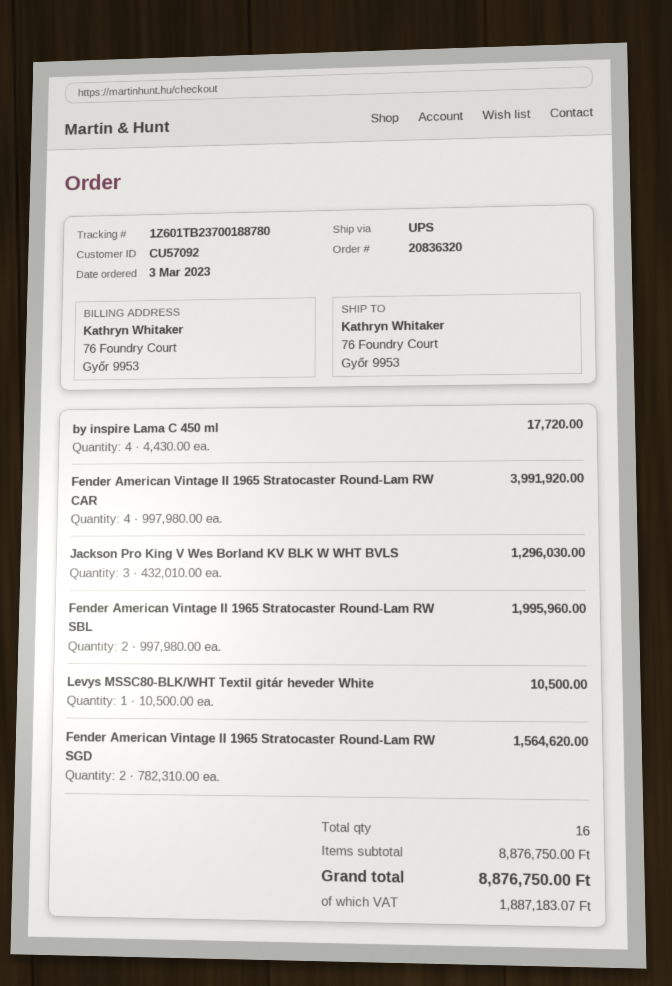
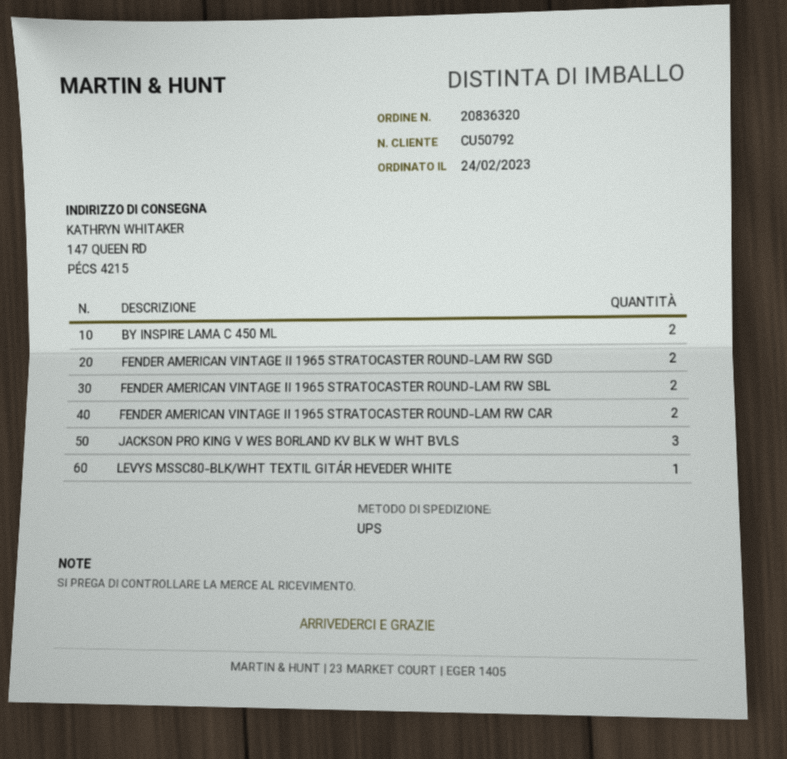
order date: 2023-03-03 -> 2023-02-24
customer number: CU57092 -> CU50792
ship to: 76 Foundry Court, Győr 9953 -> 147 QUEEN RD, PÉCS 4215
by inspire Lama C 450 ml: 4 -> 2
Fender American Vintage II 1965 Stratocaster Round-Lam RW CAR: 4 -> 2

